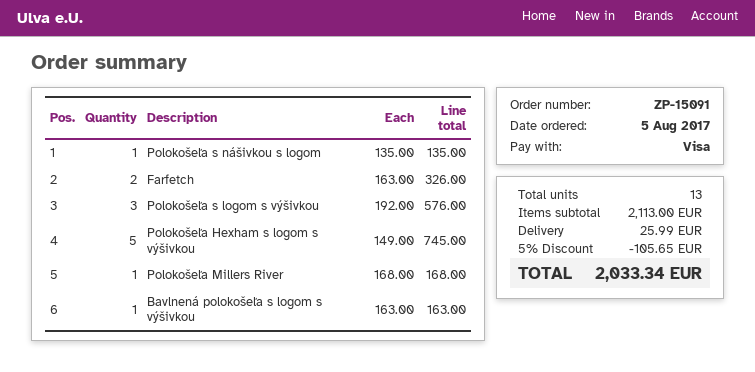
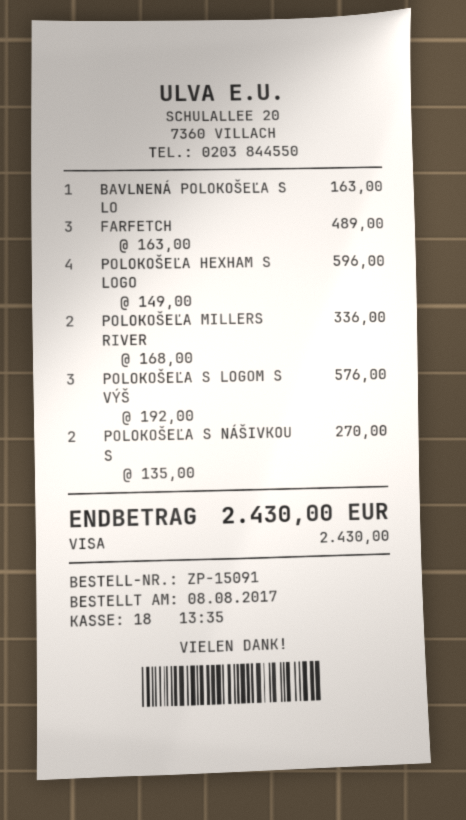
order date: 2017-08-05 -> 2017-08-08
Polokošeľa s nášivkou s logom: 1 x 135.00 = 135.00 -> 2 x 135.00 = 270.00
Farfetch: 2 x 163.00 = 326.00 -> 3 x 163.00 = 489.00
Polokošeľa Hexham s logom s výšivkou: 5 x 149.00 = 745.00 -> 4 x 149.00 = 596.00
Polokošeľa Millers River: 1 x 168.00 = 168.00 -> 2 x 168.00 = 336.00
discount: 5% = 105.65 -> none
shipping: 25.99 -> none
total: 2033.34 -> 2430.00

